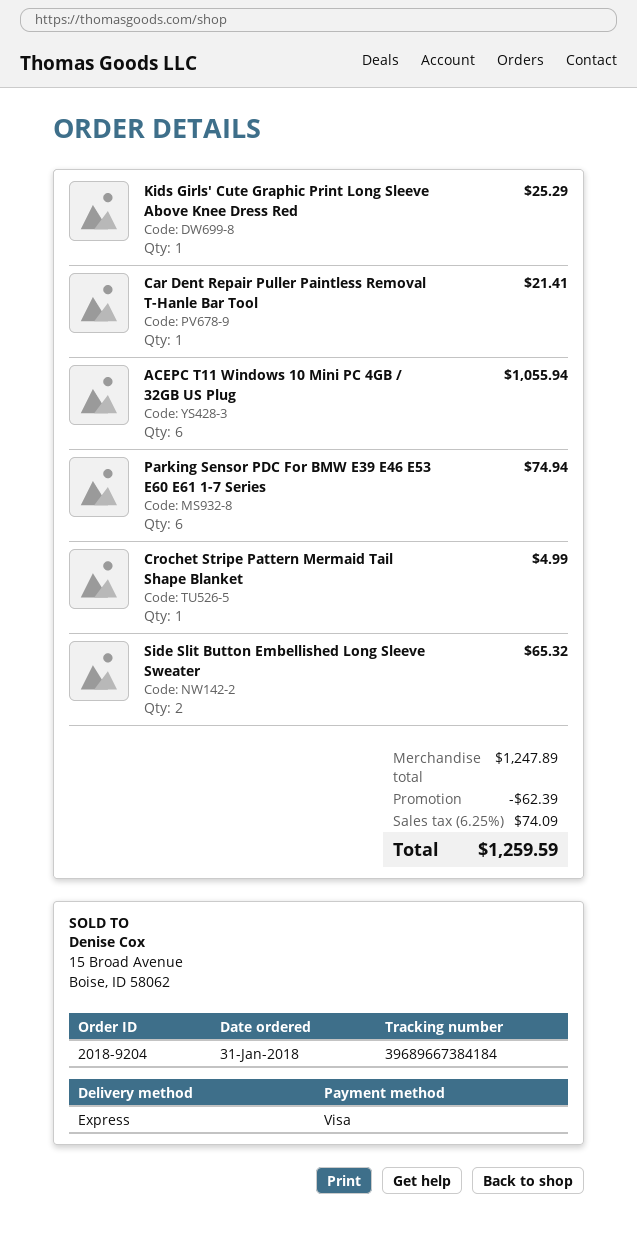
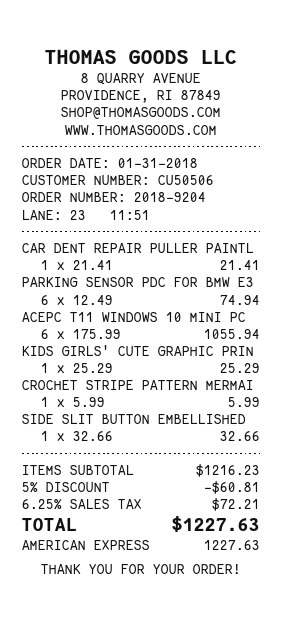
payment method: Visa -> American Express
Crochet Stripe Pattern Mermaid Tail Shape Blanket: 1 for 4.99 -> 1 for 5.99
Side Slit Button Embellished Long Sleeve Sweater: 2 for 65.32 -> 1 for 32.66
subtotal: 1247.89 -> 1216.23
discount: 62.39 -> 60.81
tax: 6.25% = 74.09 -> 6.25% = 72.21
total: 1259.59 -> 1227.63

